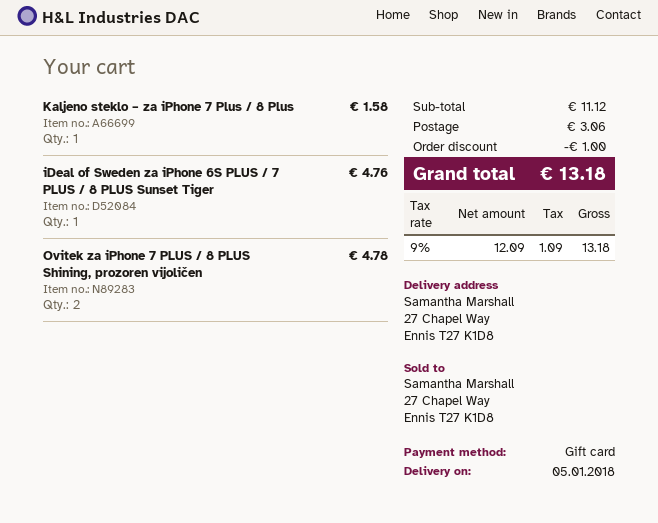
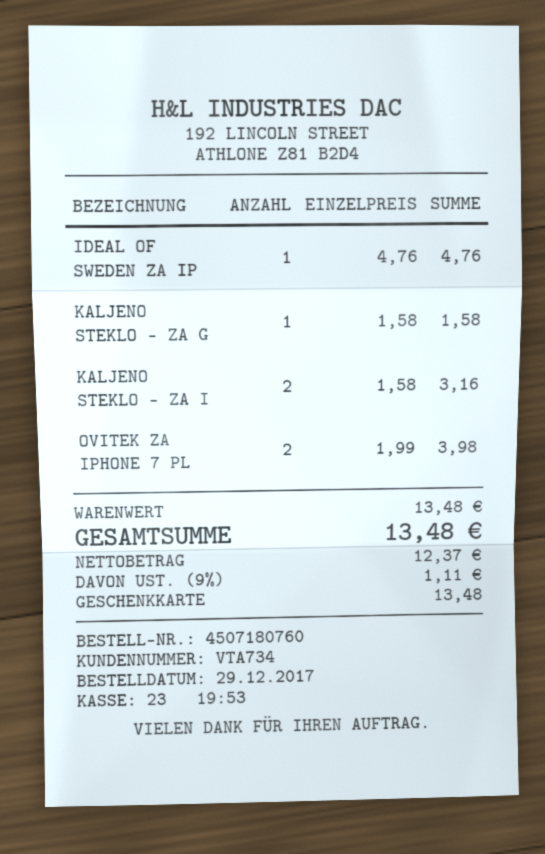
Kaljeno steklo – za iPhone 7 Plus / 8 Plus: 1 for 1.58 -> 2 for 3.16
Ovitek za iPhone 7 PLUS / 8 PLUS Shining, prozoren vijoličen: 2 for 4.78 -> 2 for 3.98
KALJENO STEKLO – ZA G: none -> 1 for 1.58
subtotal: 11.12 -> 13.48
discount: 1.00 -> none
shipping: 3.06 -> none
net: 12.09 -> 12.37
tax: 9% = 1.09 -> 9% = 1.11
total: 13.18 -> 13.48

